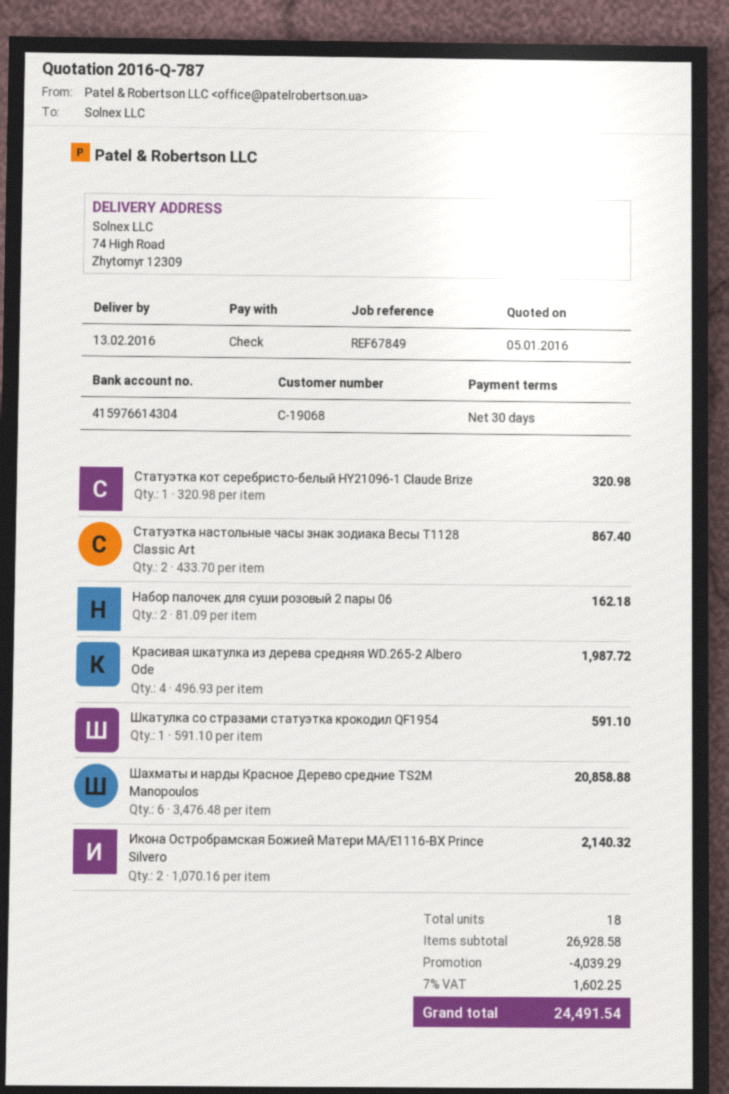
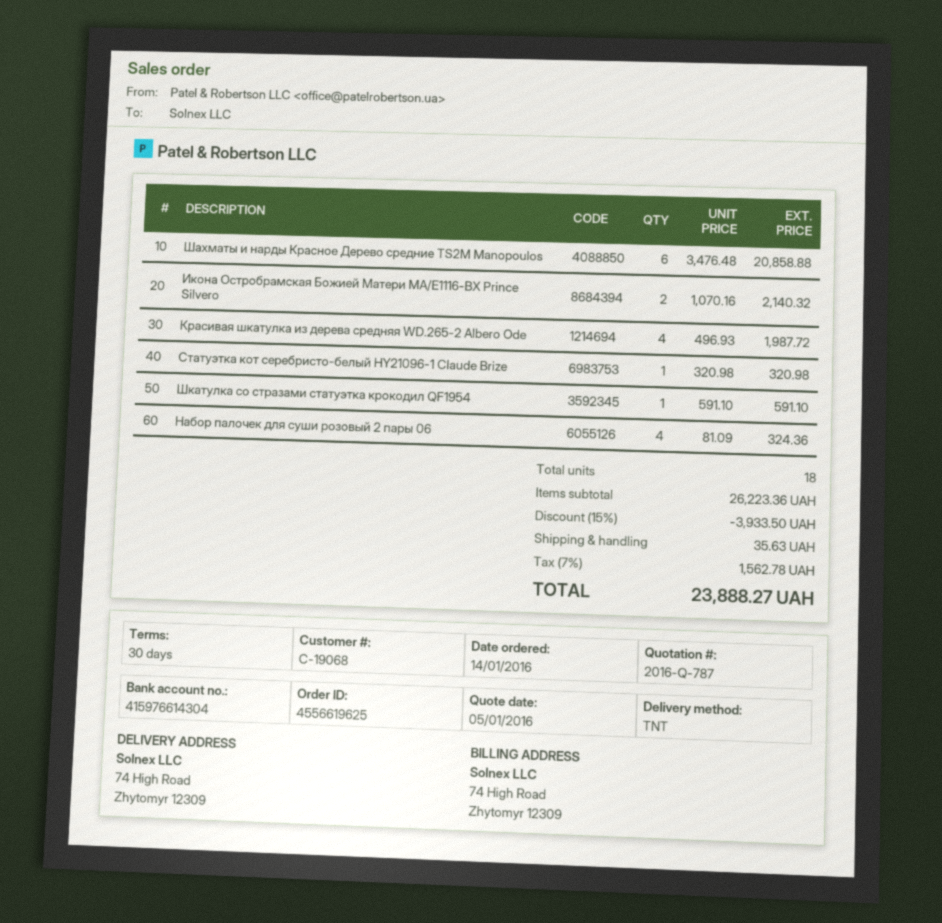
Статуэтка настольные часы знак зодиака Весы T1128 Classic Art: 2 x 433.70 = 867.40 -> none
Набор палочек для суши розовый 2 пары 06: 2 x 81.09 = 162.18 -> 4 x 81.09 = 324.36
subtotal: 26928.58 -> 26223.36
discount: 4039.29 -> 3933.50
shipping: none -> 35.63
tax: 7% = 1602.25 -> 7% = 1562.78
total: 24491.54 -> 23888.27

